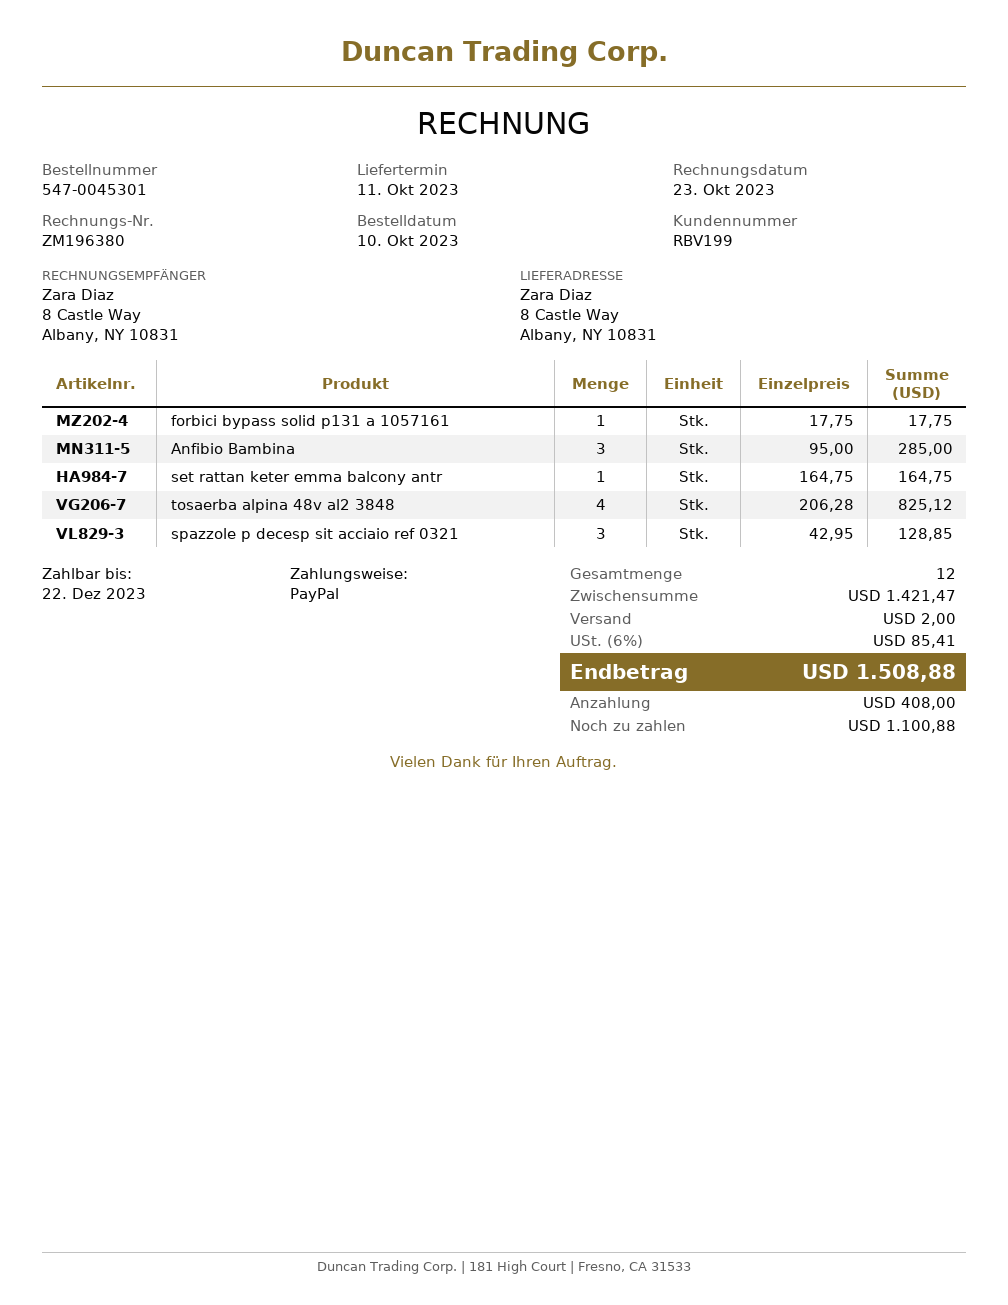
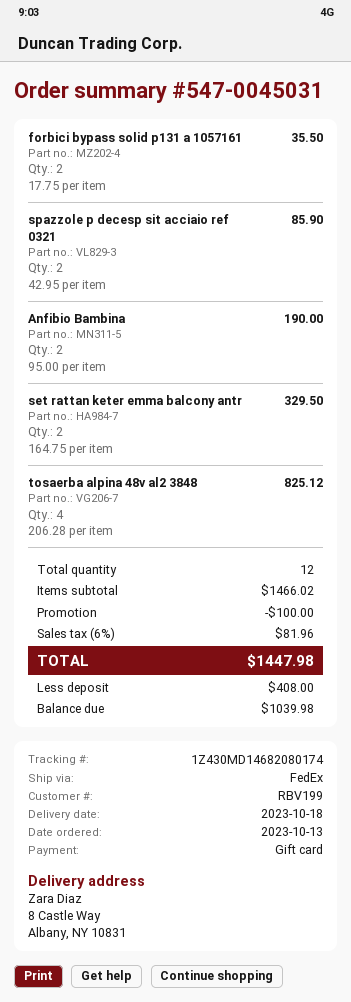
order number: 547-0045301 -> 547-0045031
order date: 2023-10-10 -> 2023-10-13
delivery date: 2023-10-11 -> 2023-10-18
payment method: PayPal -> gift card
forbici bypass solid p131 a 1057161: 1 x 17.75 = 17.75 -> 2 x 17.75 = 35.50
Anfibio Bambina: 3 x 95.00 = 285.00 -> 2 x 95.00 = 190.00
set rattan keter emma balcony antr: 1 x 164.75 = 164.75 -> 2 x 164.75 = 329.50
spazzole p decesp sit acciaio ref 0321: 3 x 42.95 = 128.85 -> 2 x 42.95 = 85.90
subtotal: 1421.47 -> 1466.02
discount: none -> 100.00
shipping: 2.00 -> none
tax: 6% = 85.41 -> 6% = 81.96
total: 1508.88 -> 1447.98
balance: 1100.88 -> 1039.98

